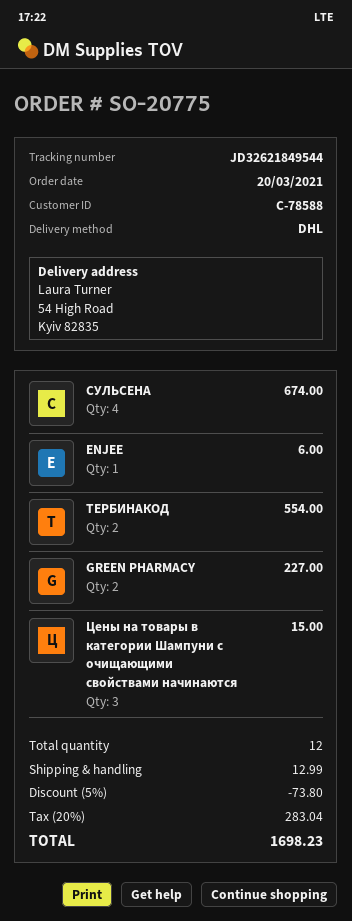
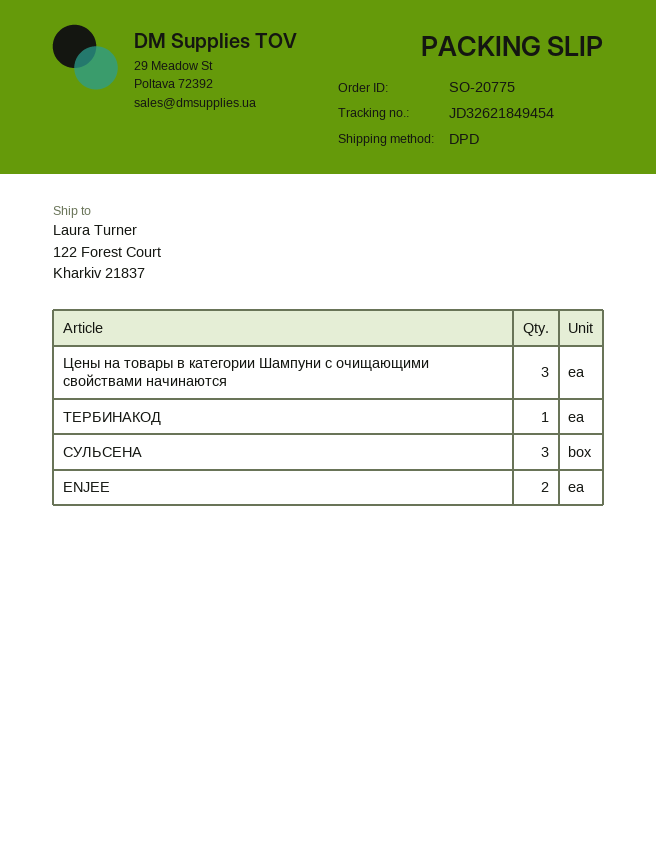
shipping method: DHL -> DPD
tracking number: JD32621849544 -> JD32621849454
ship to: 54 High Road, Kyiv 82835 -> 122 Forest Court, Kharkiv 21837
СУЛЬСЕНА: 4 -> 3
ENJEE: 1 -> 2
ТЕРБИНАКОД: 2 -> 1
GREEN PHARMACY: 2 -> none

